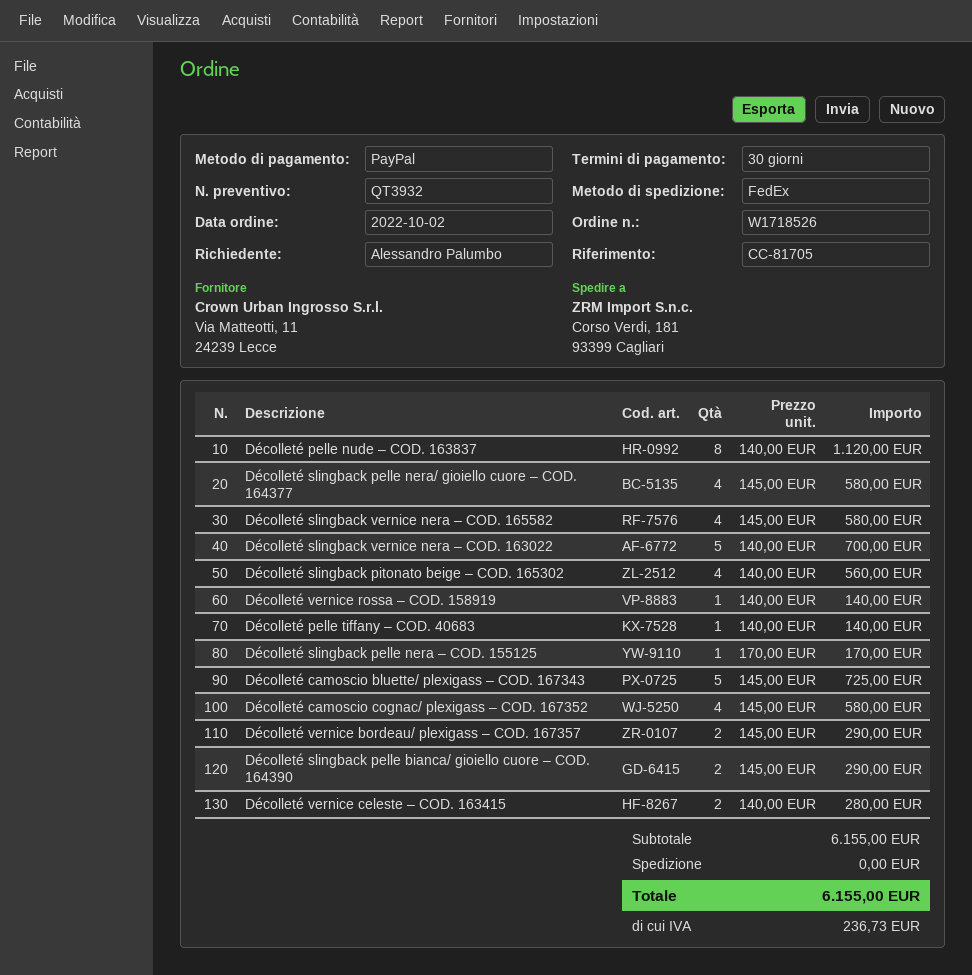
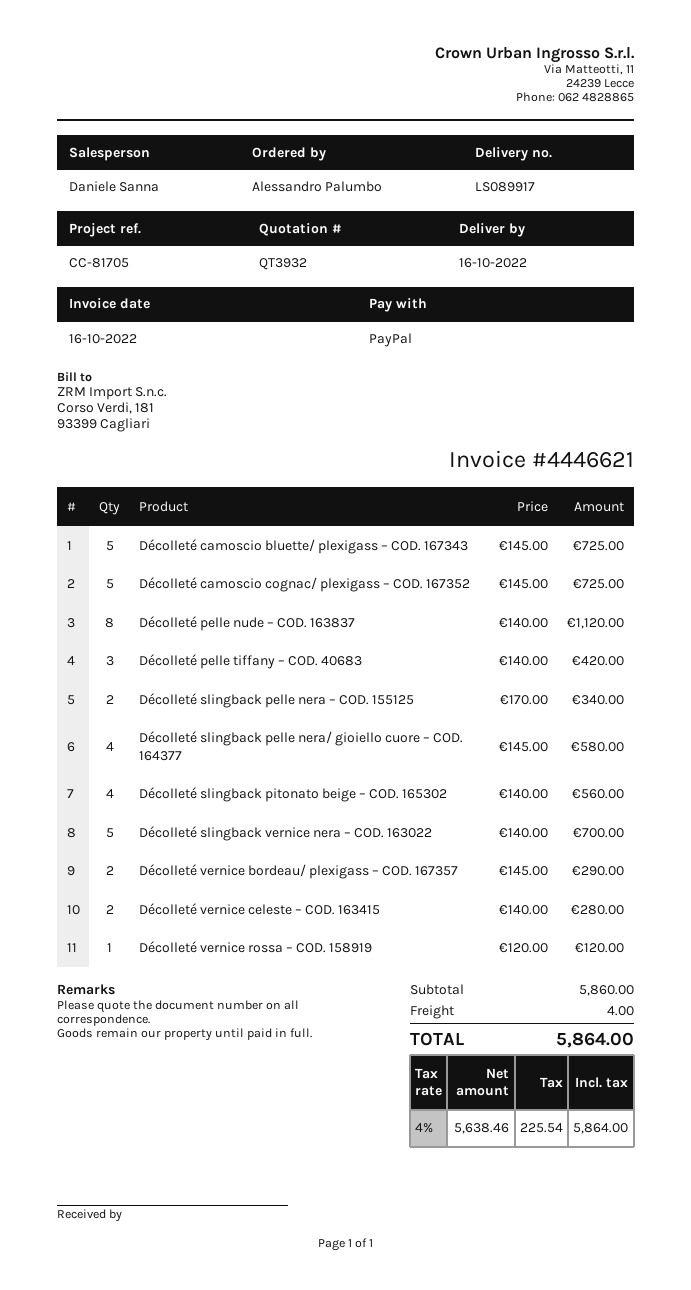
Décolleté slingback vernice nera – COD. 165582: 4 x 145.00 = 580.00 -> none
Décolleté vernice rossa – COD. 158919: 1 x 140.00 = 140.00 -> 1 x 120.00 = 120.00
Décolleté pelle tiffany – COD. 40683: 1 x 140.00 = 140.00 -> 3 x 140.00 = 420.00
Décolleté slingback pelle nera – COD. 155125: 1 x 170.00 = 170.00 -> 2 x 170.00 = 340.00
Décolleté camoscio cognac/ plexigass – COD. 167352: 4 x 145.00 = 580.00 -> 5 x 145.00 = 725.00
Décolleté slingback pelle bianca/ gioiello cuore – COD. 164390: 2 x 145.00 = 290.00 -> none
subtotal: 6155.00 -> 5860.00
shipping: 0.00 -> 4.00
tax: 236.73 -> 225.54
total: 6155.00 -> 5864.00

